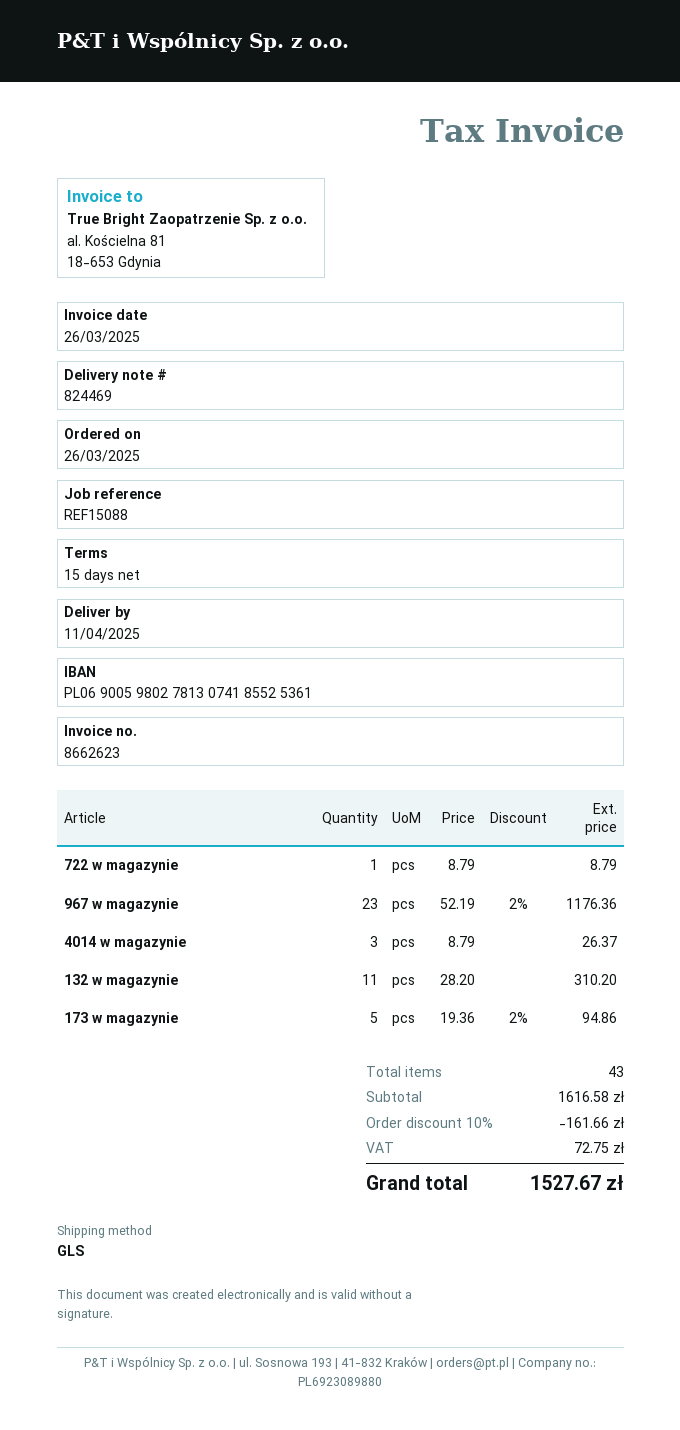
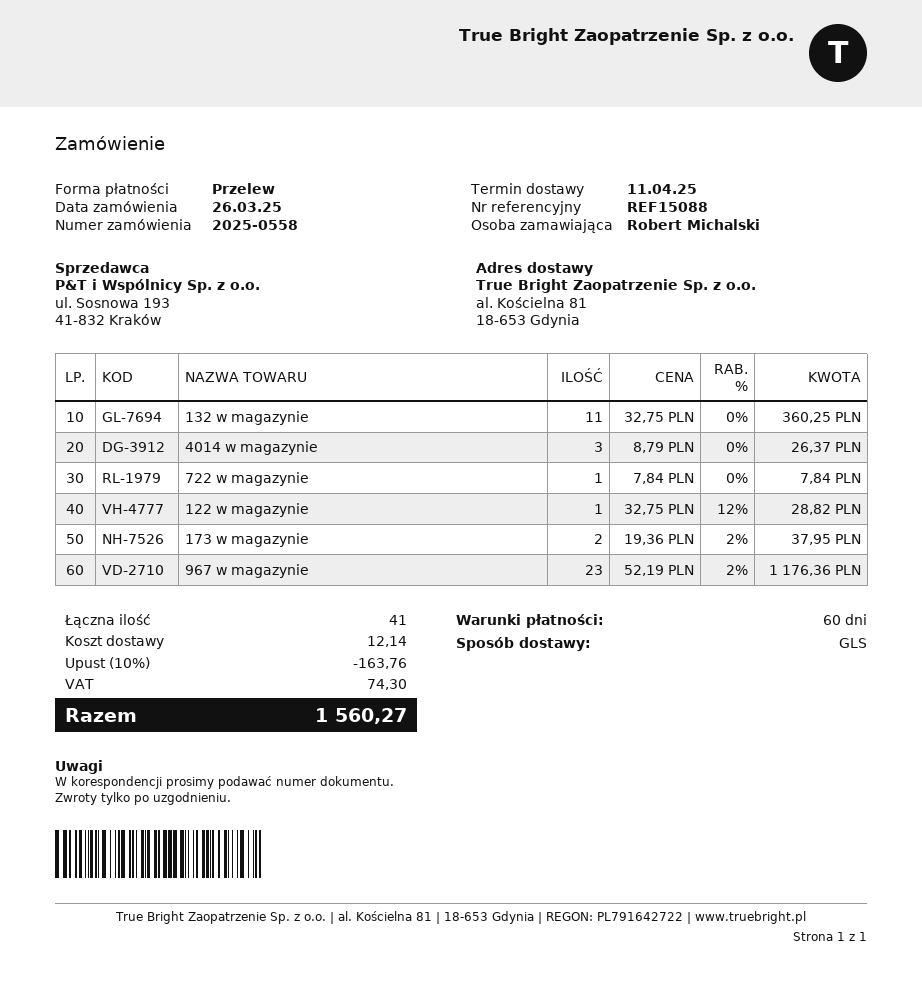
payment terms: 15 days -> 60 days
722 w magazynie: 1 x 8.79 = 8.79 -> 1 x 7.84 = 7.84
132 w magazynie: 11 x 28.20 = 310.20 -> 11 x 32.75 = 360.25
173 w magazynie: 5 x 19.36 - 2% = 94.86 -> 2 x 19.36 - 2% = 37.95
122 w magazynie: none -> 1 x 32.75 - 12% = 28.82
total quantity: 43 -> 41
discount: 10% = 161.66 -> 10% = 163.76
shipping: none -> 12.14
tax: 72.75 -> 74.30
total: 1527.67 -> 1560.27

